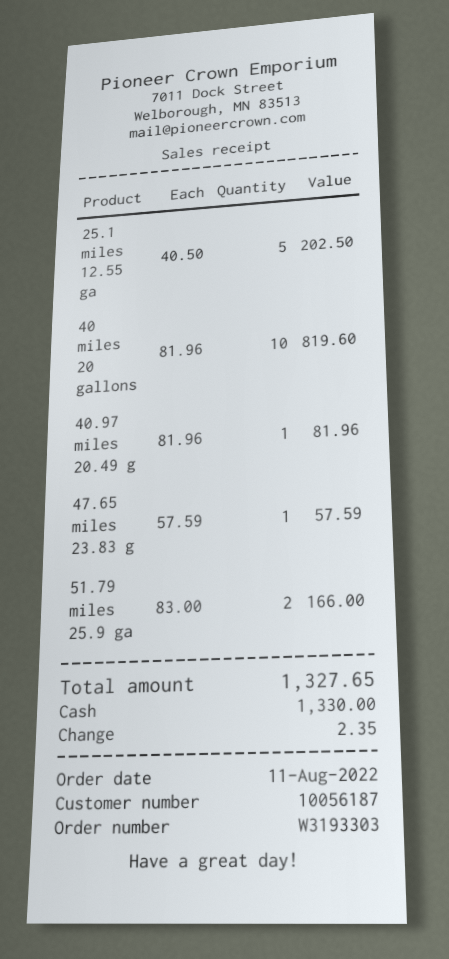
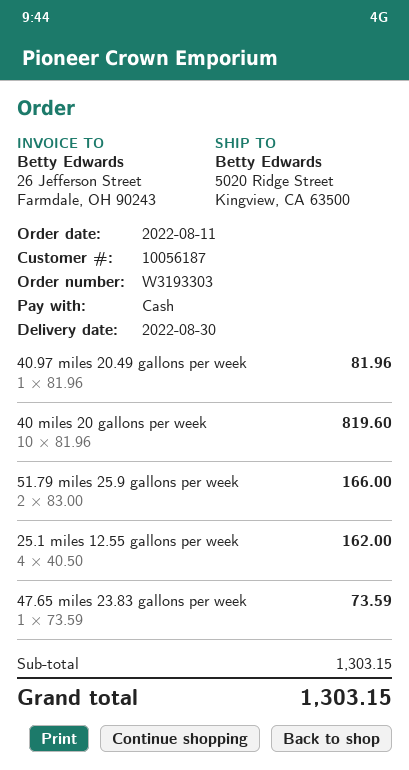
25.1 miles 12.55 ga: 5 x 40.50 = 202.50 -> 4 x 40.50 = 162.00
47.65 miles 23.83 g: 1 x 57.59 = 57.59 -> 1 x 73.59 = 73.59
total: 1327.65 -> 1303.15

